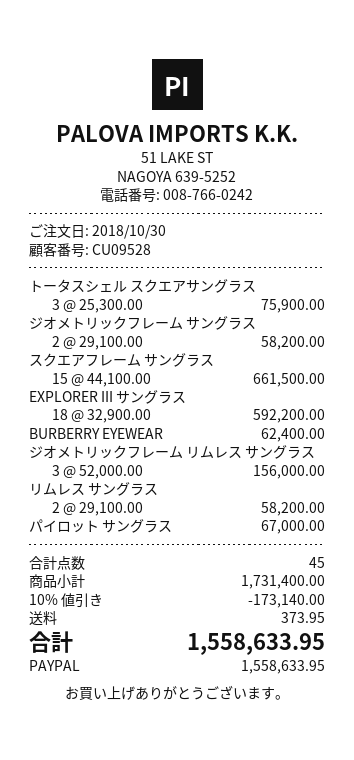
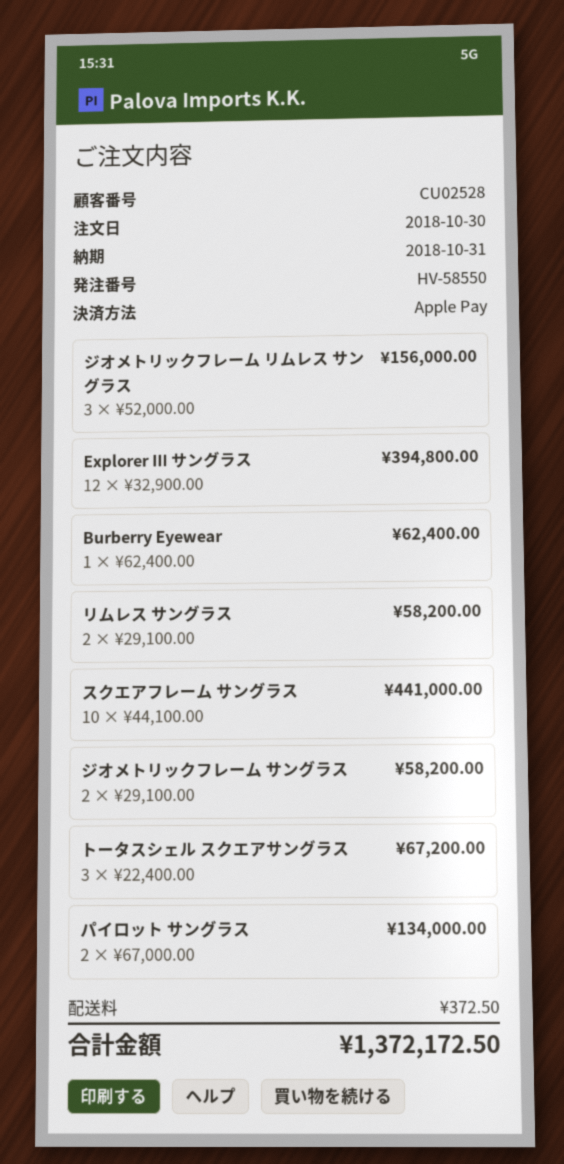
customer number: CU09528 -> CU02528
payment method: PayPal -> Apple Pay
トータスシェル スクエアサングラス: 3 x 25300.00 = 75900.00 -> 3 x 22400.00 = 67200.00
スクエアフレーム サングラス: 15 x 44100.00 = 661500.00 -> 10 x 44100.00 = 441000.00
EXPLORER III サングラス: 18 x 32900.00 = 592200.00 -> 12 x 32900.00 = 394800.00
パイロット サングラス: 1 x 67000.00 = 67000.00 -> 2 x 67000.00 = 134000.00
discount: 10% = 173140.00 -> none
shipping: 373.95 -> 372.50
total: 1558633.95 -> 1372172.50

